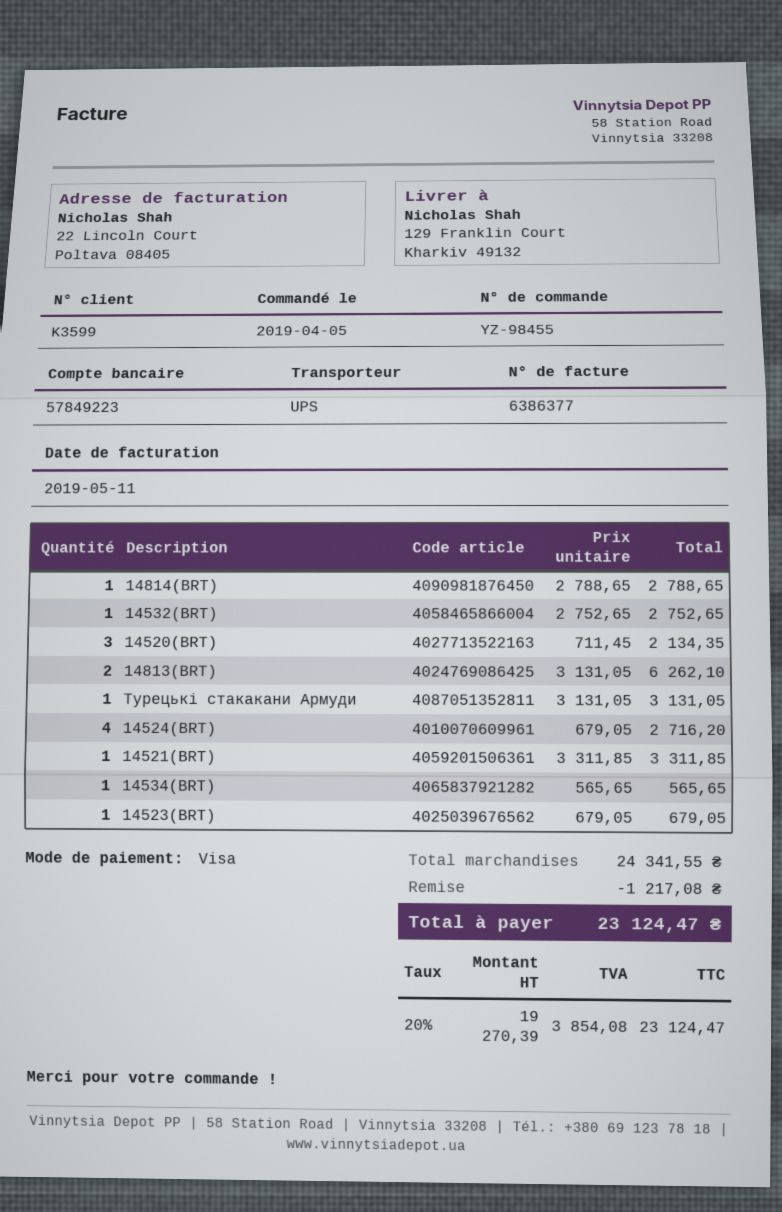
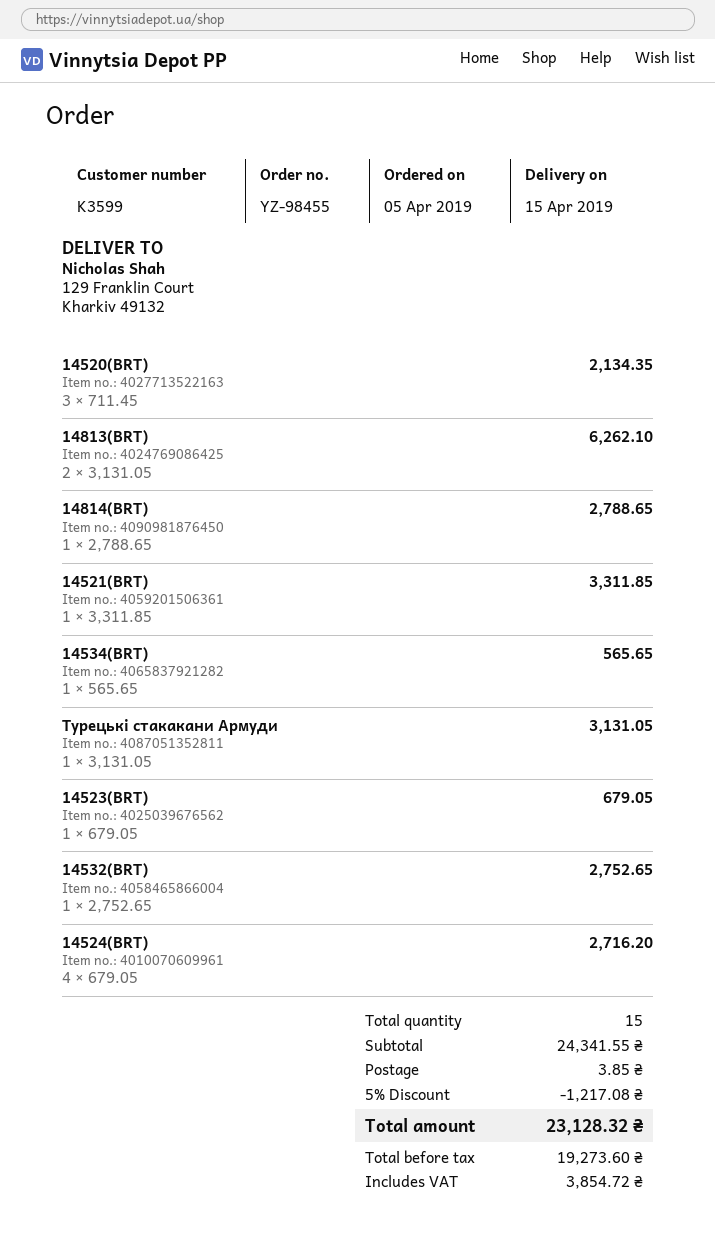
shipping: none -> 3.85
net: 19270.39 -> 19273.60
tax: 3854.08 -> 3854.72
total: 23124.47 -> 23128.32

